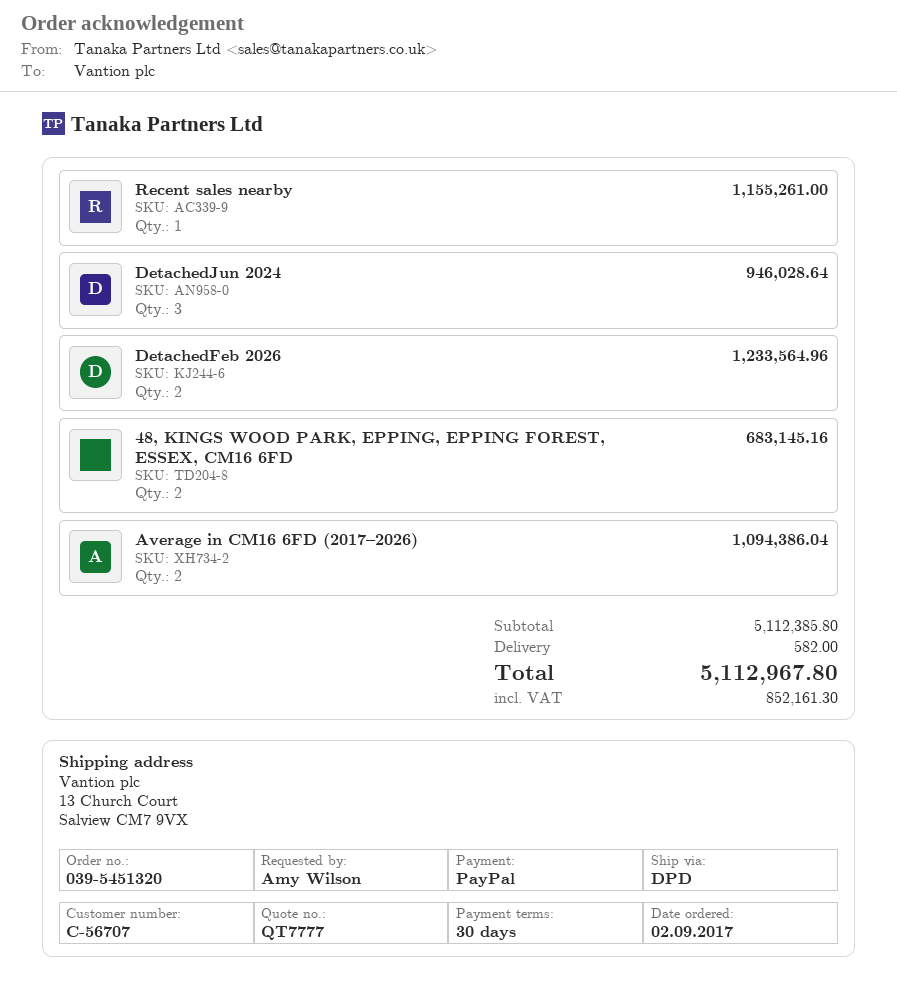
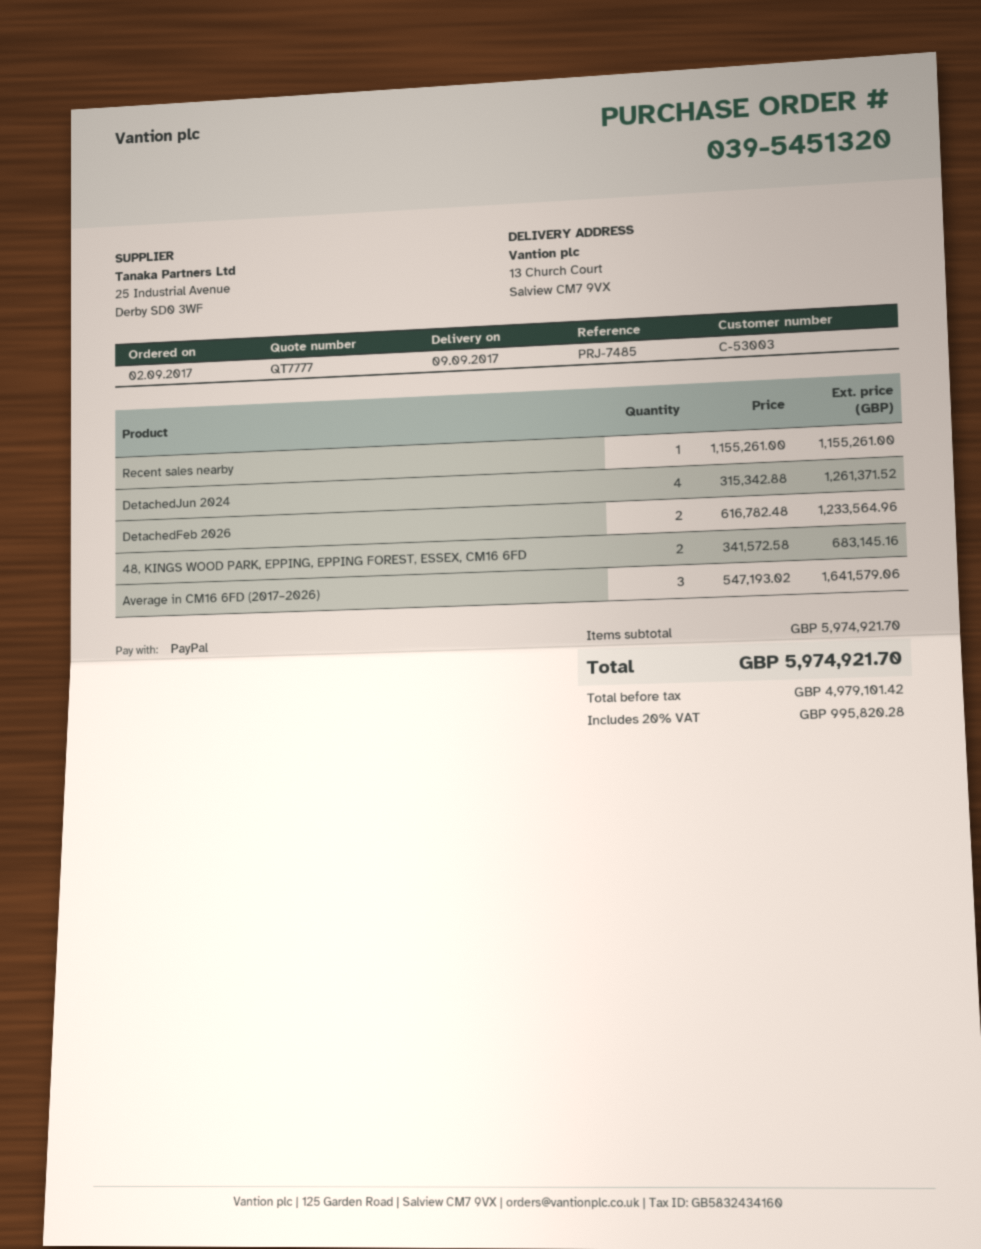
customer number: C-56707 -> C-53003
DetachedJun 2024: 3 for 946028.64 -> 4 for 1261371.52
Average in CM16 6FD (2017–2026): 2 for 1094386.04 -> 3 for 1641579.06
subtotal: 5112385.80 -> 5974921.70
shipping: 582.00 -> none
tax: 852161.30 -> 995820.28
total: 5112967.80 -> 5974921.70

